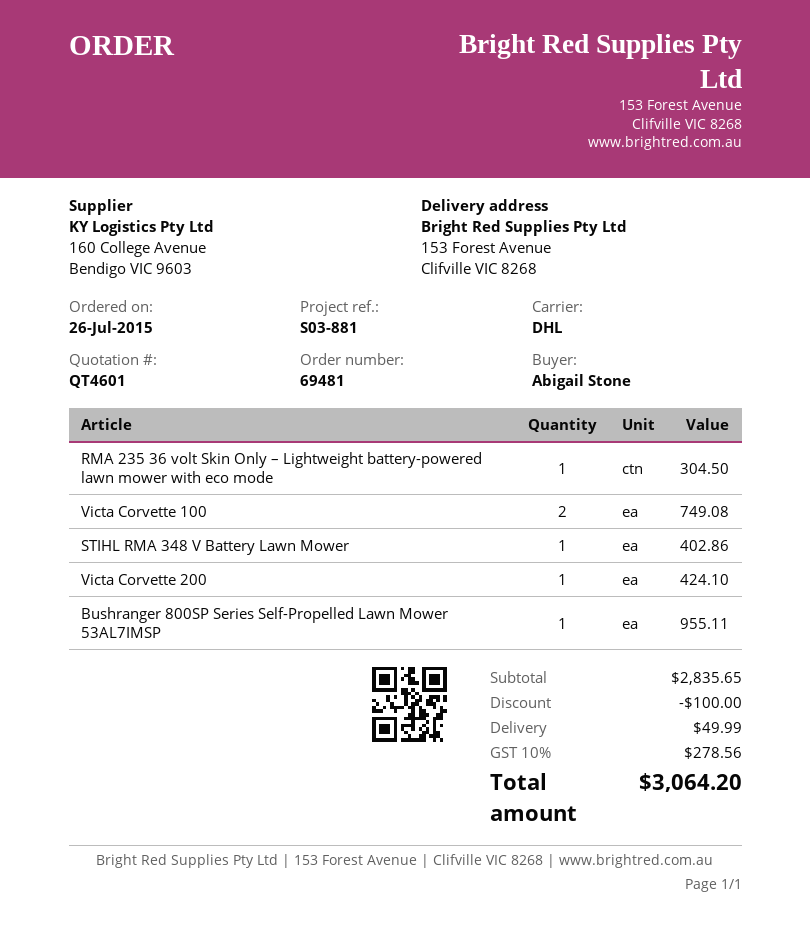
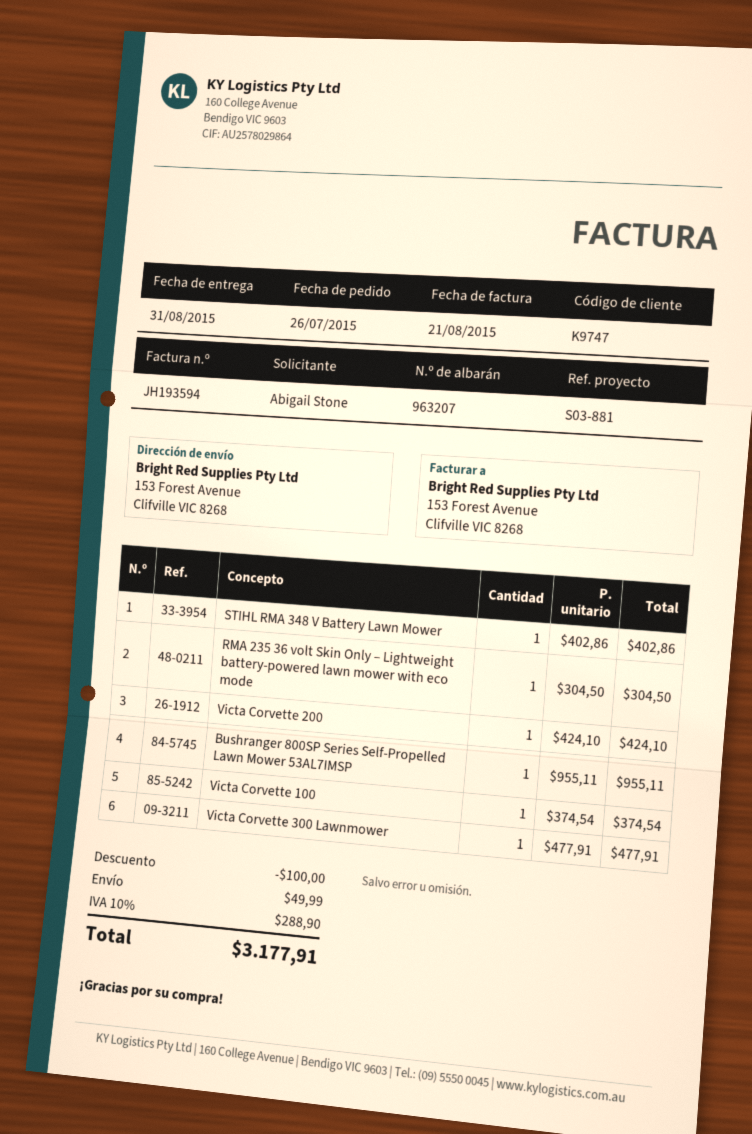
Victa Corvette 100: 2 for 749.08 -> 1 for 374.54
Victa Corvette 300 Lawnmower: none -> 1 for 477.91
tax: 10% = 278.56 -> 10% = 288.90
total: 3064.20 -> 3177.91

